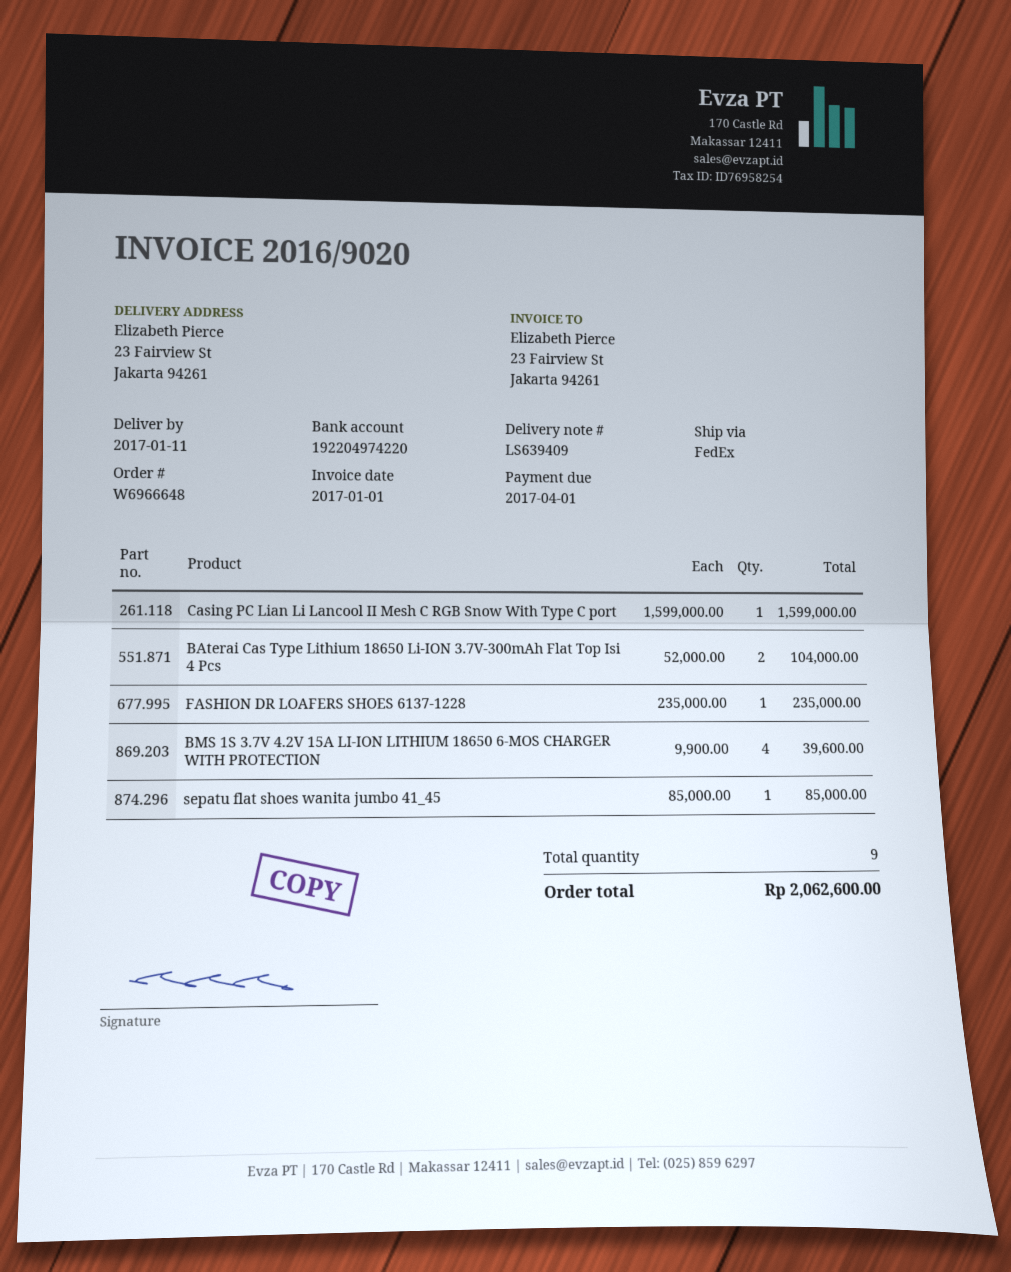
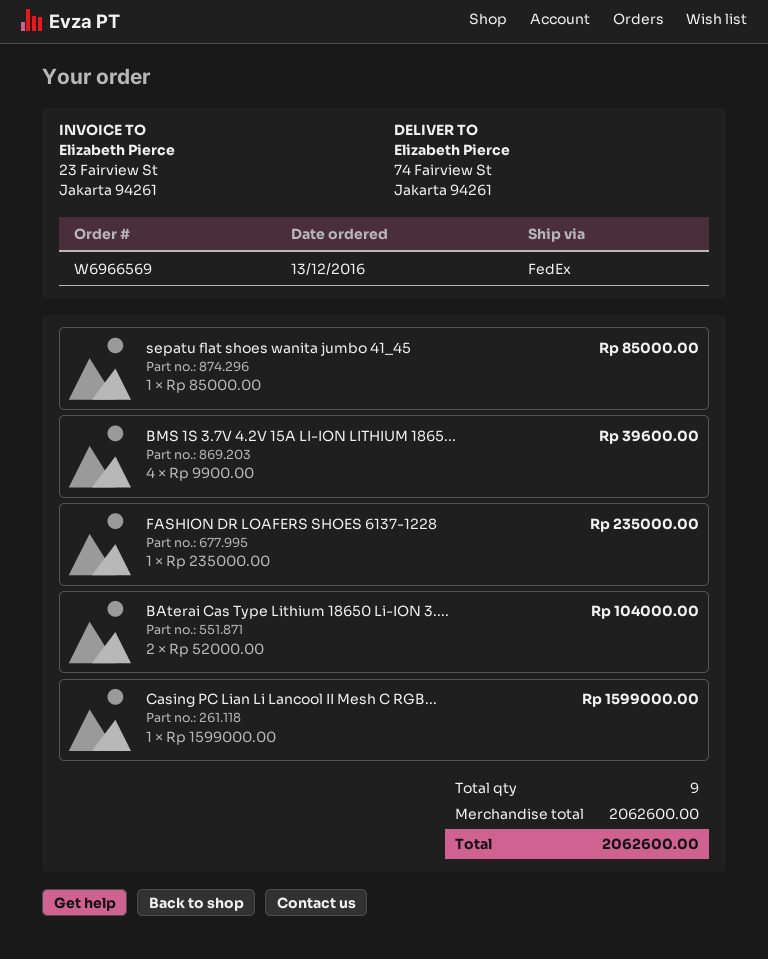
order number: W6966648 -> W6966569
ship to: 23 Fairview St, Jakarta 94261 -> 74 Fairview St, Jakarta 94261

